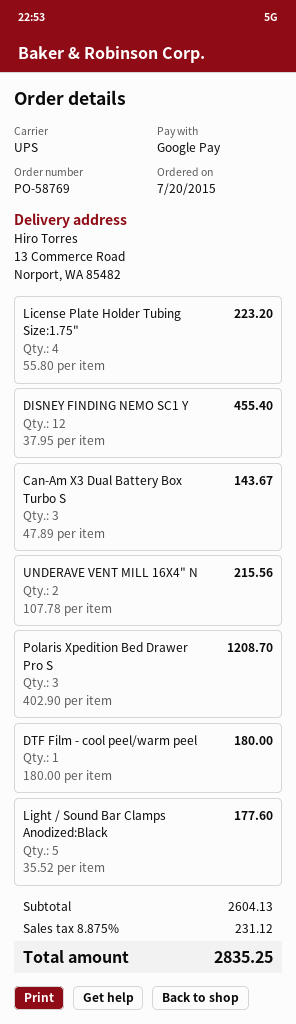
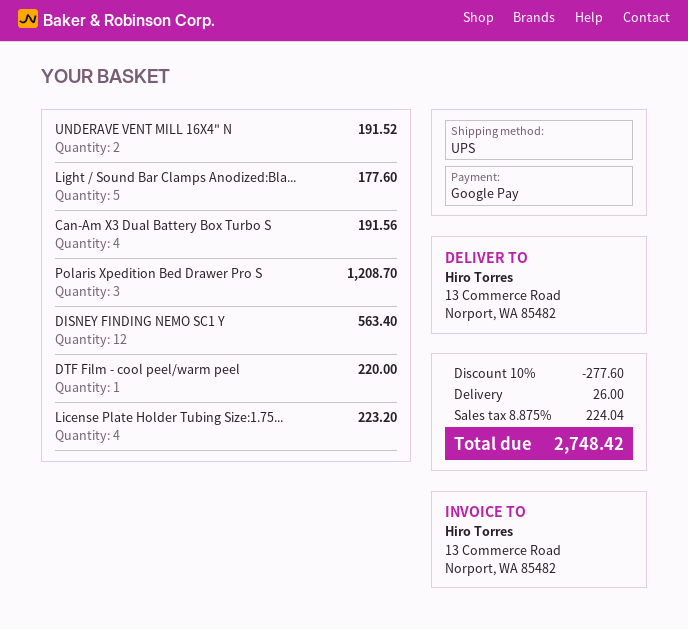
DISNEY FINDING NEMO SC1 Y: 12 for 455.40 -> 12 for 563.40
Can-Am X3 Dual Battery Box Turbo S: 3 for 143.67 -> 4 for 191.56
UNDERAVE VENT MILL 16X4" N: 2 for 215.56 -> 2 for 191.52
DTF Film - cool peel/warm peel: 1 for 180.00 -> 1 for 220.00
discount: none -> 10% = 277.60
shipping: none -> 26.00
tax: 8.875% = 231.12 -> 8.875% = 224.04
total: 2835.25 -> 2748.42

